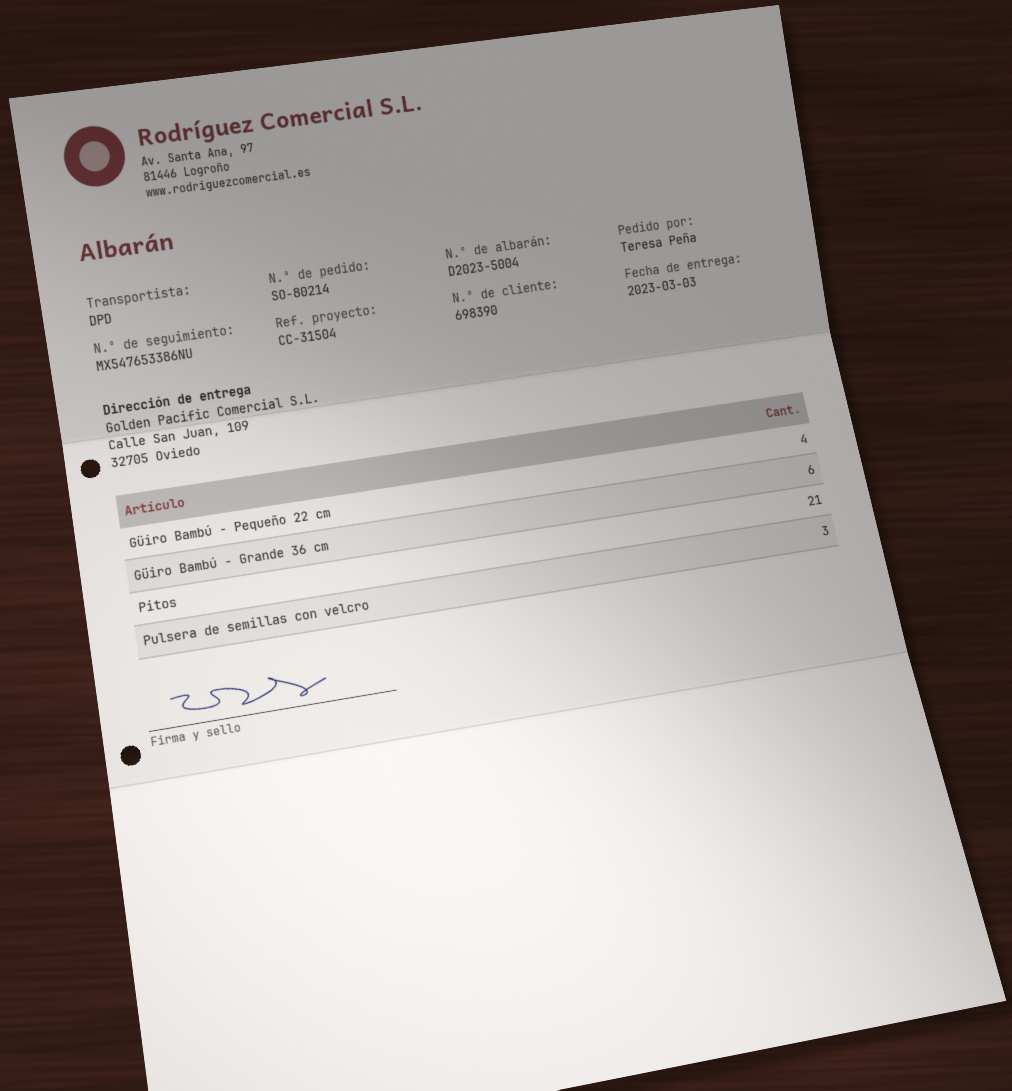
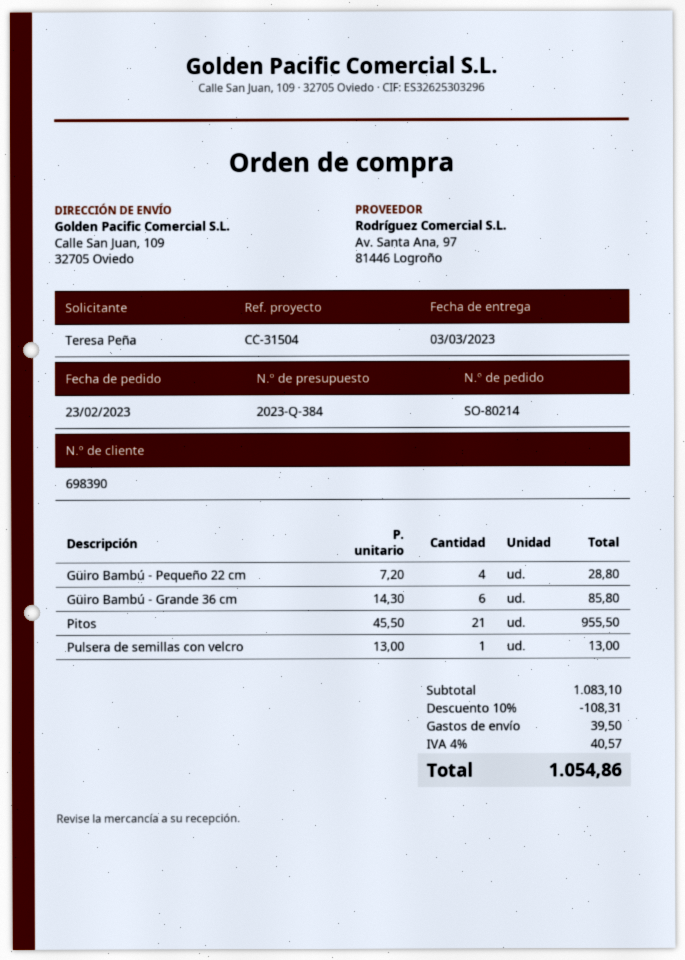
Pulsera de semillas con velcro: 3 -> 1

